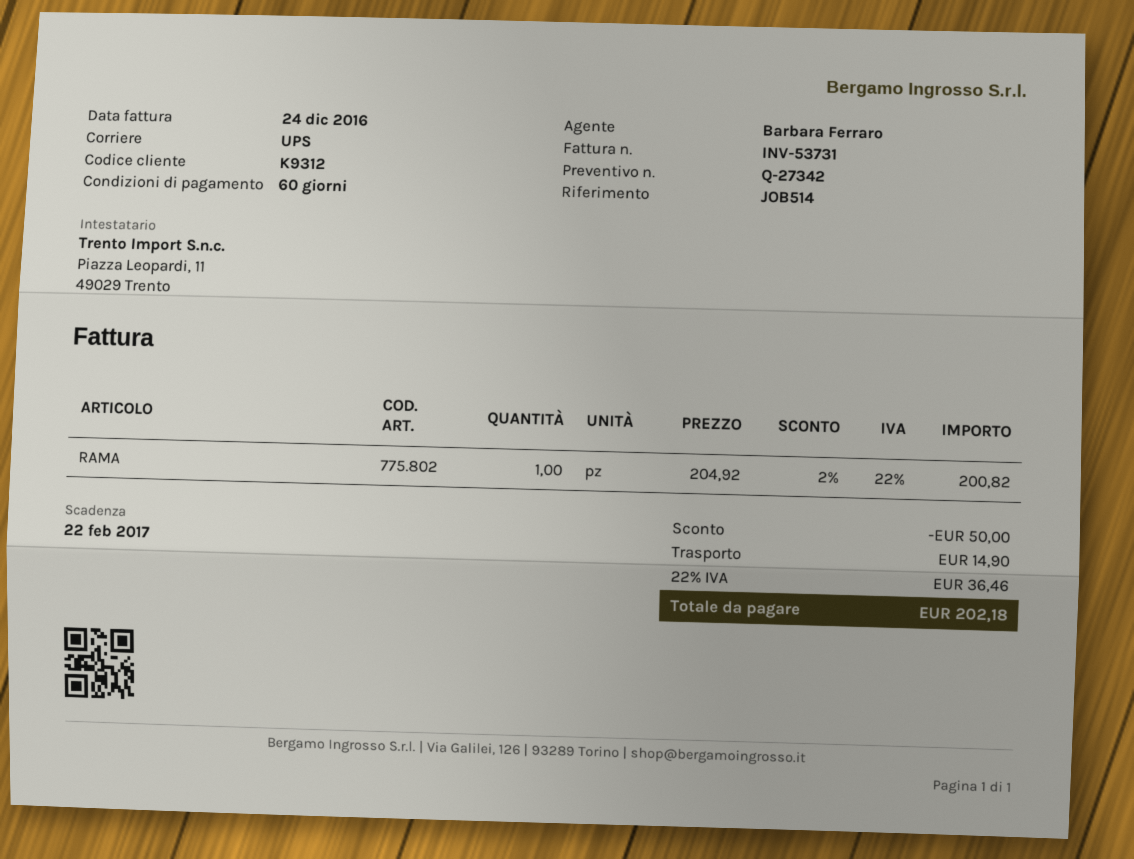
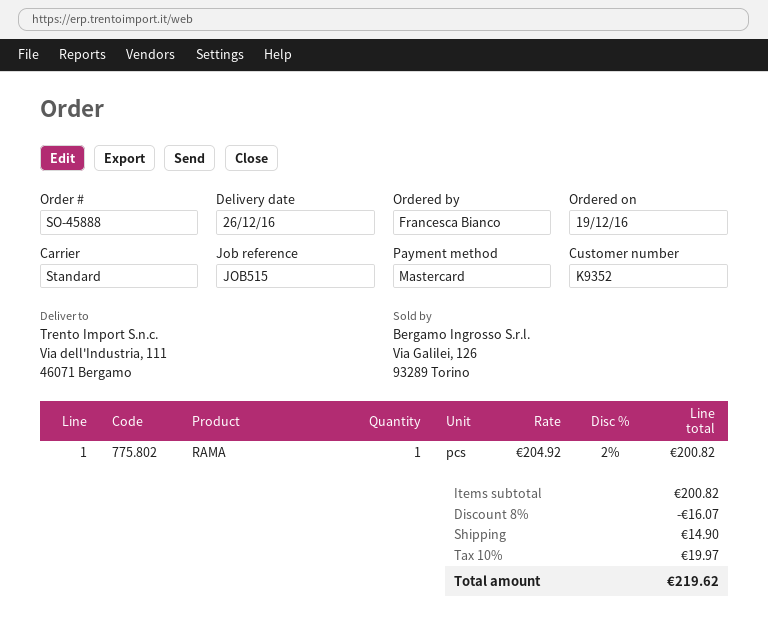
customer number: K9312 -> K9352
reference: JOB514 -> JOB515
shipping method: UPS -> standard
discount: 50.00 -> 16.07
tax: 22% = 36.46 -> 10% = 19.97
total: 202.18 -> 219.62

